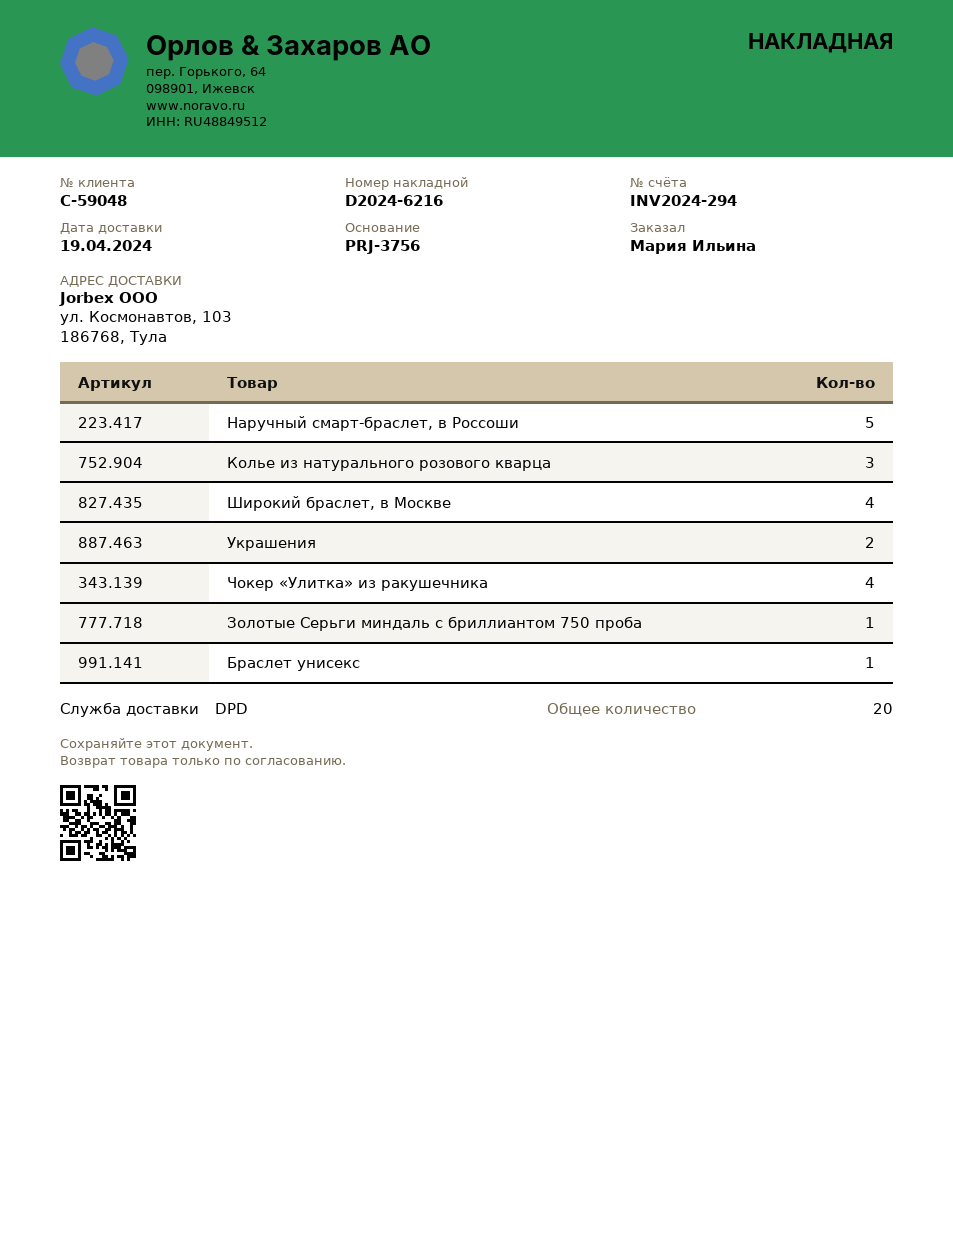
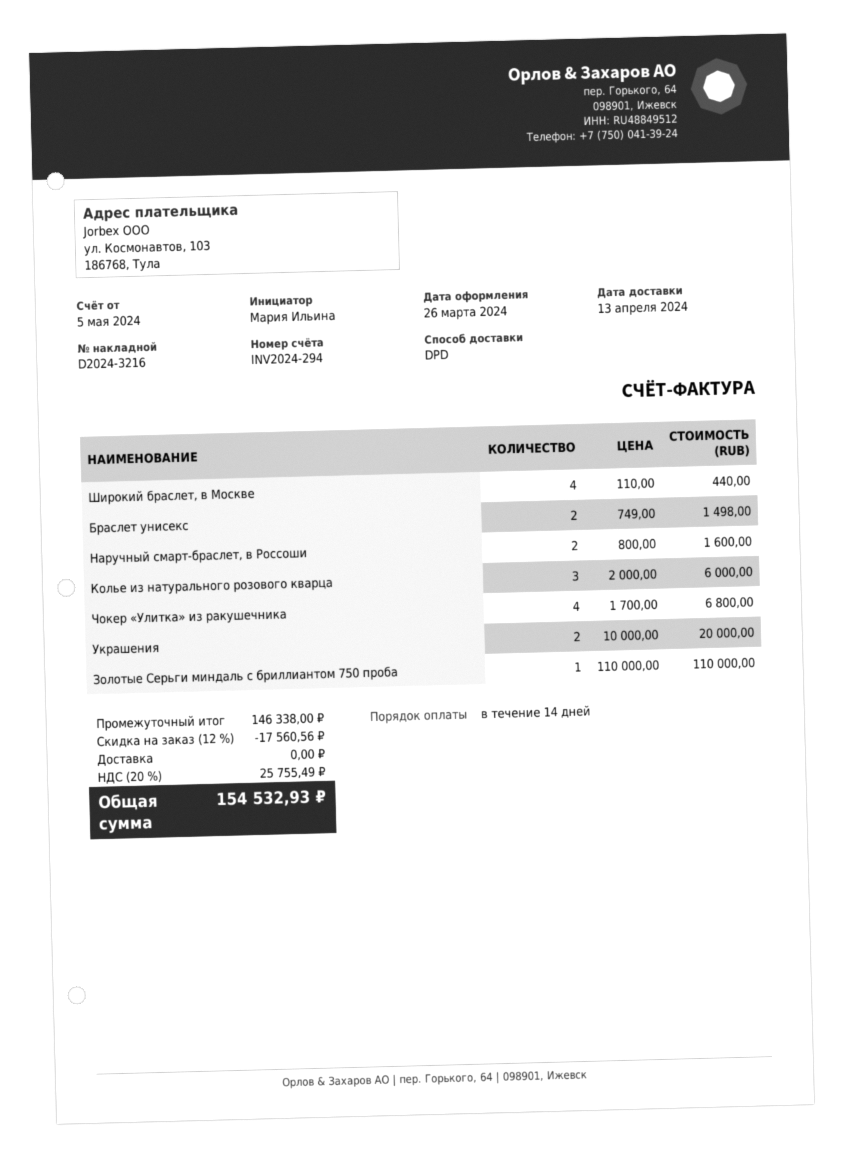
delivery note number: D2024-6216 -> D2024-3216
delivery date: 2024-04-19 -> 2024-04-13
Наручный смарт-браслет, в Россоши: 5 -> 2
Браслет унисекс: 1 -> 2

